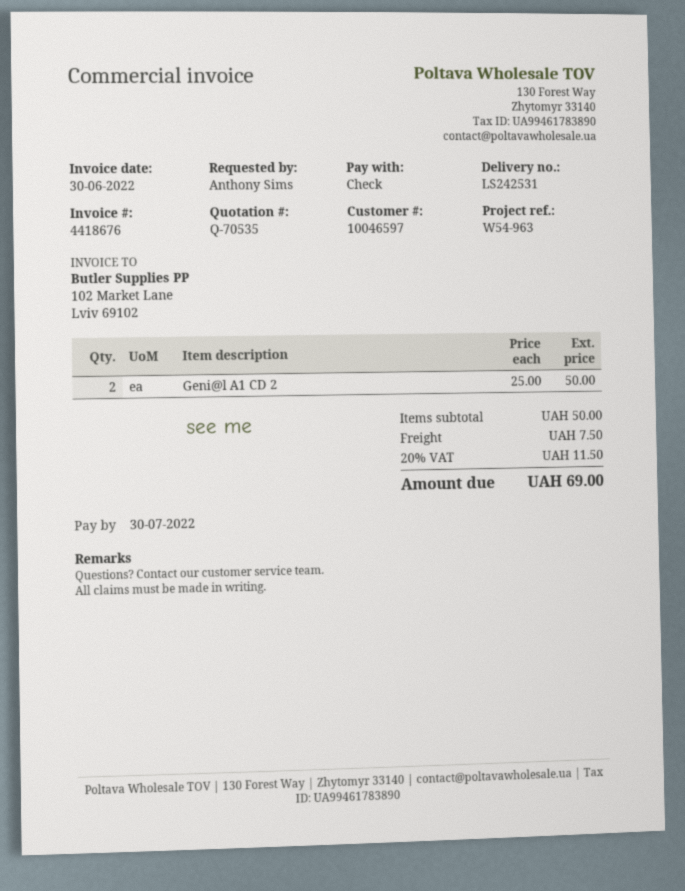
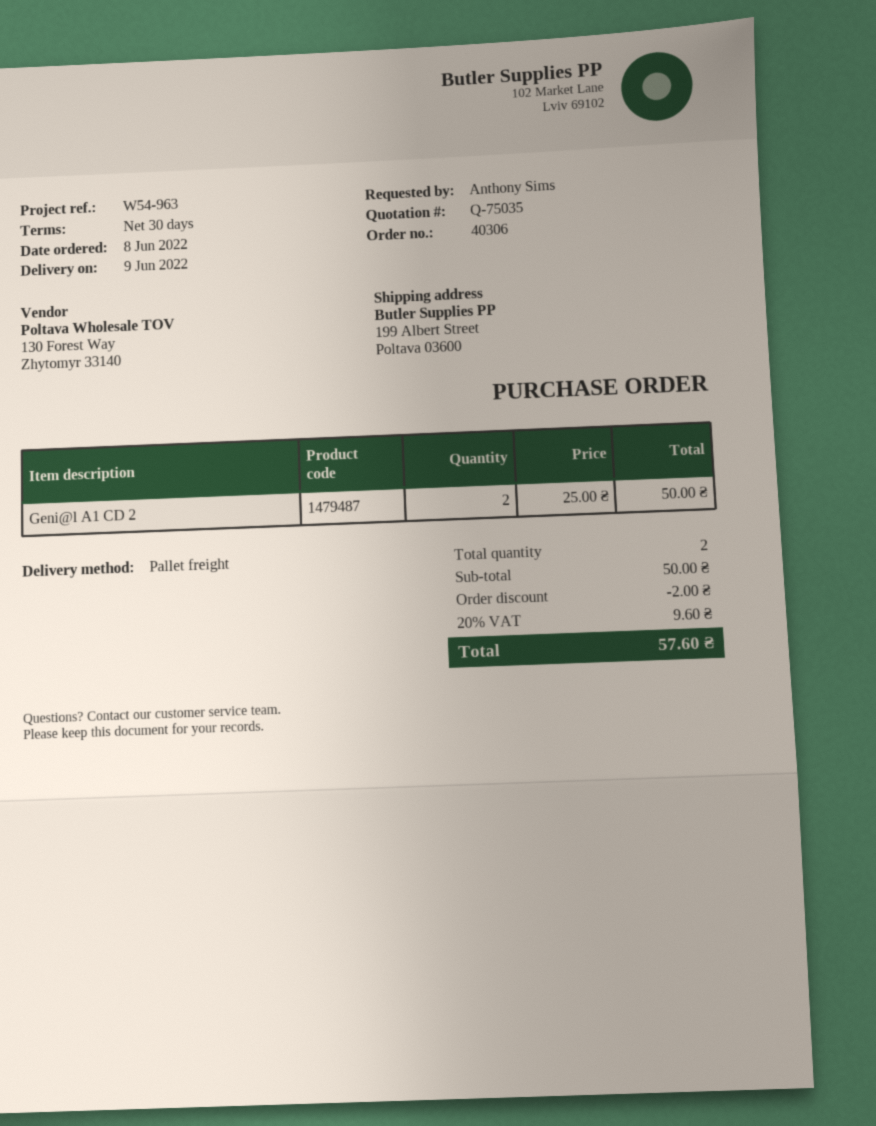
quote number: Q-70535 -> Q-75035
discount: none -> 2.00
shipping: 7.50 -> none
tax: 20% = 11.50 -> 20% = 9.60
total: 69.00 -> 57.60

